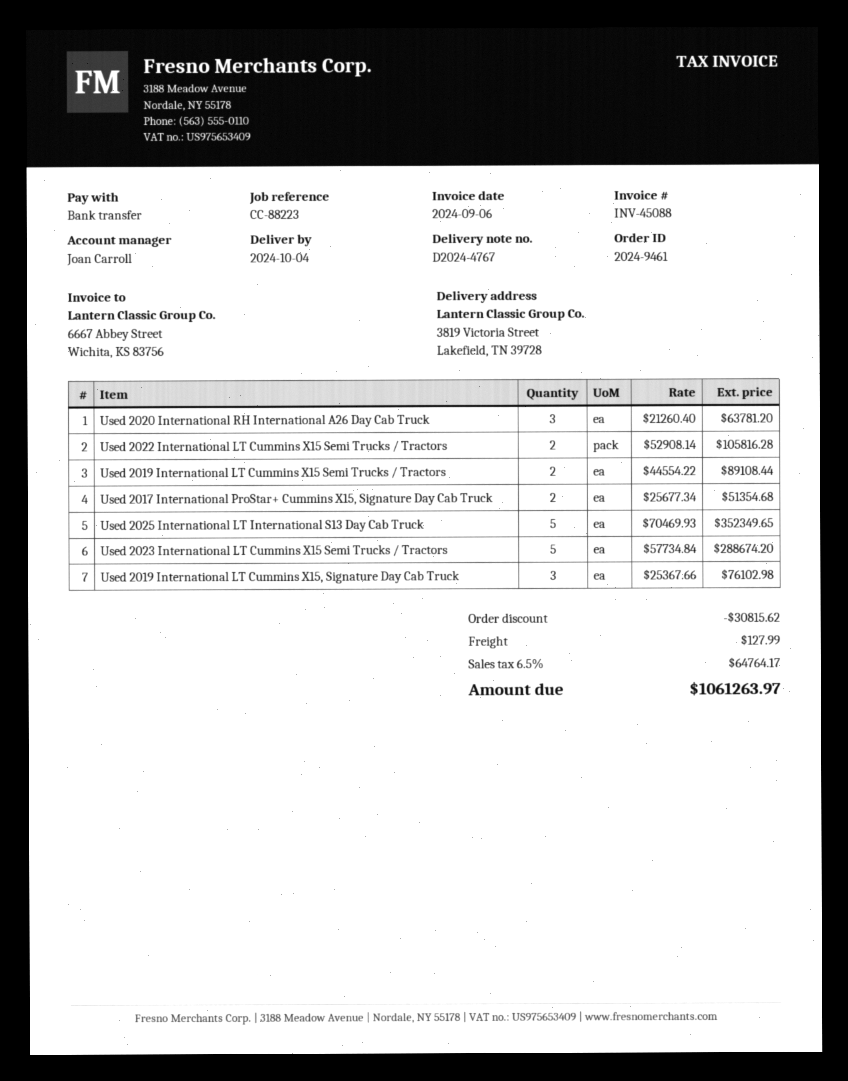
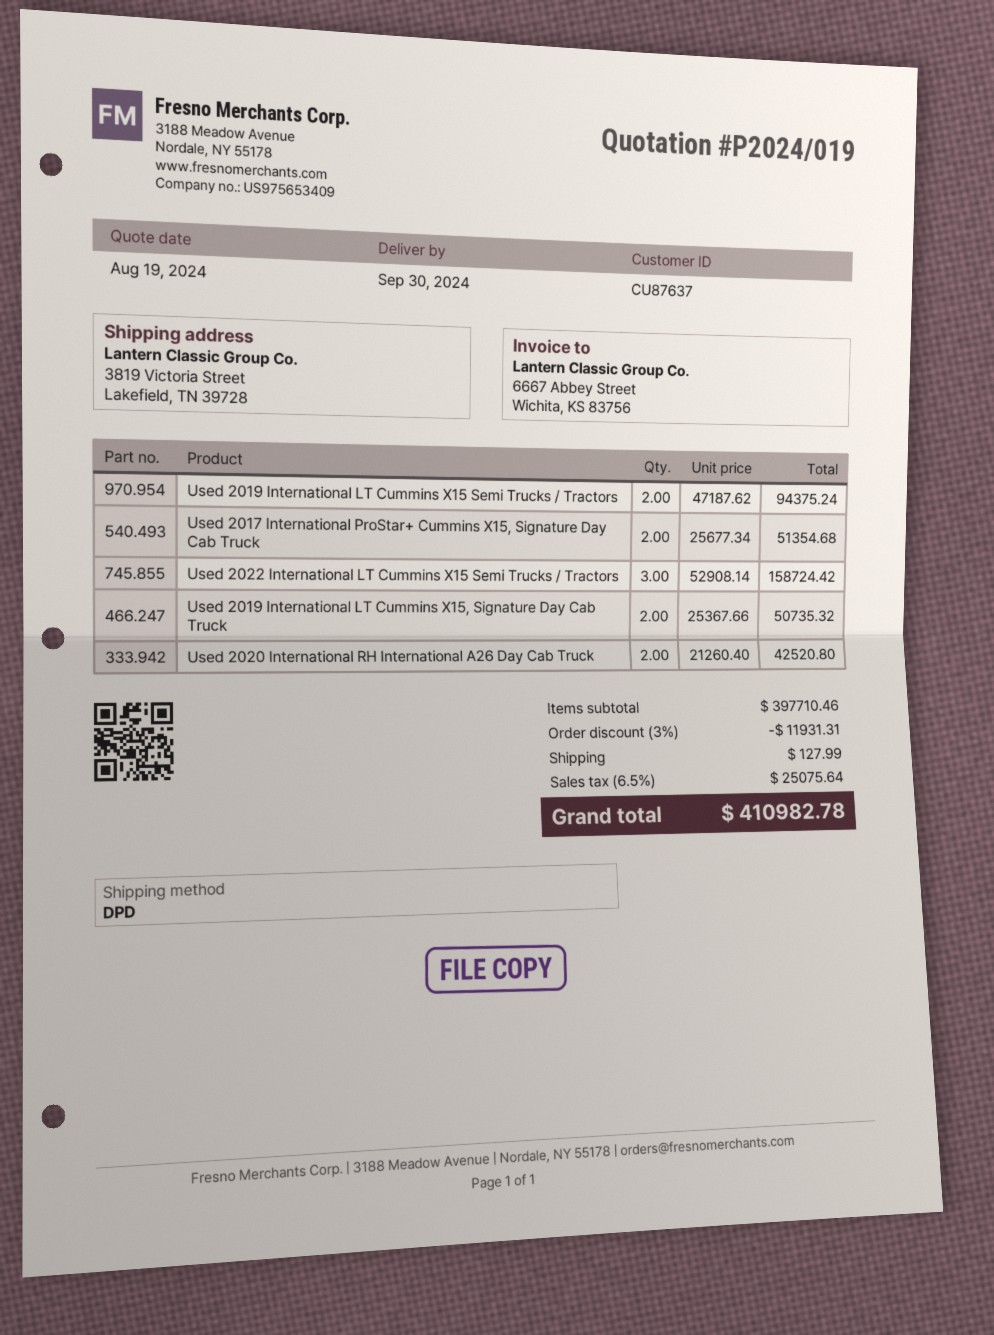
delivery date: 2024-10-04 -> 2024-09-30
Used 2020 International RH International A26 Day Cab Truck: 3 x 21260.40 = 63781.20 -> 2 x 21260.40 = 42520.80
Used 2022 International LT Cummins X15 Semi Trucks / Tractors: 2 x 52908.14 = 105816.28 -> 3 x 52908.14 = 158724.42
Used 2019 International LT Cummins X15 Semi Trucks / Tractors: 2 x 44554.22 = 89108.44 -> 2 x 47187.62 = 94375.24
Used 2025 International LT International S13 Day Cab Truck: 5 x 70469.93 = 352349.65 -> none
Used 2023 International LT Cummins X15 Semi Trucks / Tractors: 5 x 57734.84 = 288674.20 -> none
Used 2019 International LT Cummins X15, Signature Day Cab Truck: 3 x 25367.66 = 76102.98 -> 2 x 25367.66 = 50735.32
discount: 30815.62 -> 11931.31
tax: 6.5% = 64764.17 -> 6.5% = 25075.64
total: 1061263.97 -> 410982.78

